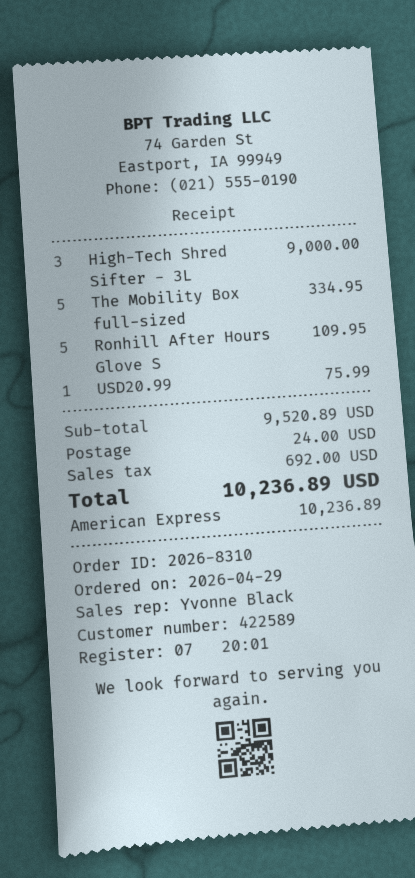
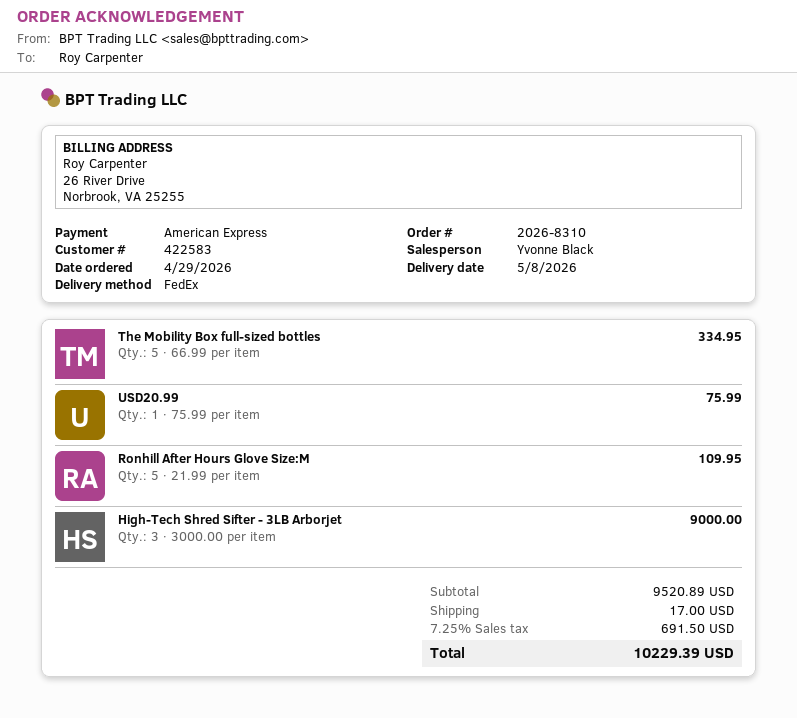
customer number: 422589 -> 422583
shipping: 24.00 -> 17.00
tax: 692.00 -> 691.50
total: 10236.89 -> 10229.39

